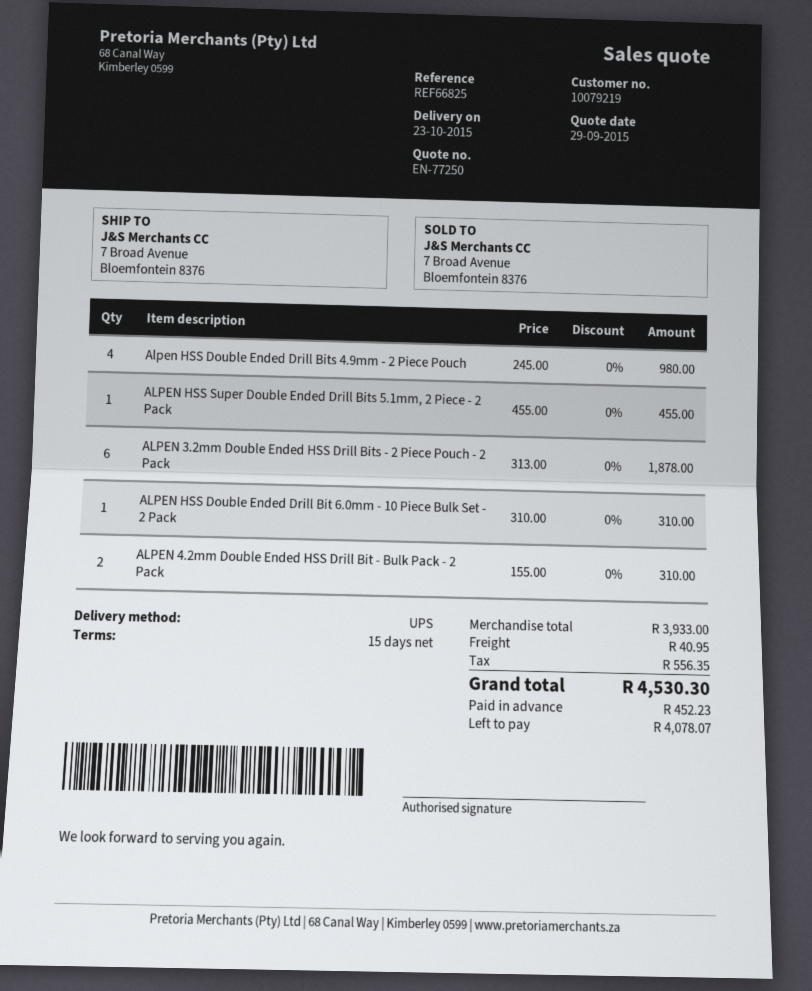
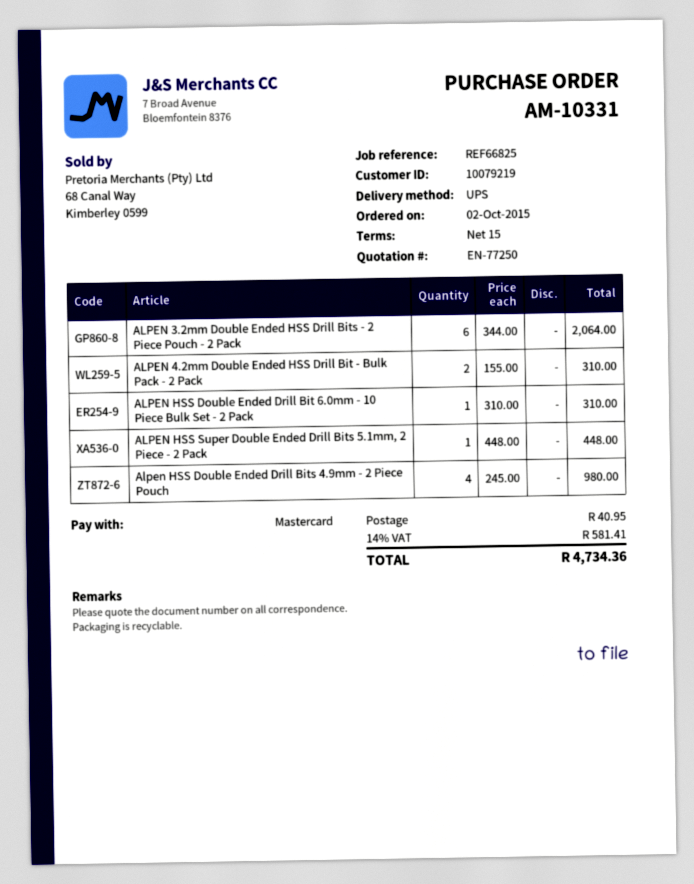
ALPEN HSS Super Double Ended Drill Bits 5.1mm, 2 Piece - 2 Pack: 1 x 455.00 = 455.00 -> 1 x 448.00 = 448.00
ALPEN 3.2mm Double Ended HSS Drill Bits - 2 Piece Pouch - 2 Pack: 6 x 313.00 = 1878.00 -> 6 x 344.00 = 2064.00
tax: 556.35 -> 581.41
total: 4530.30 -> 4734.36

